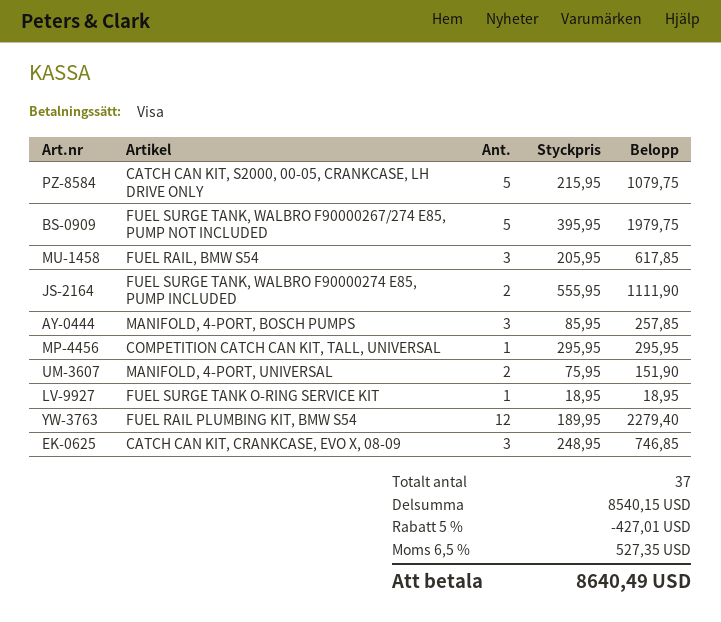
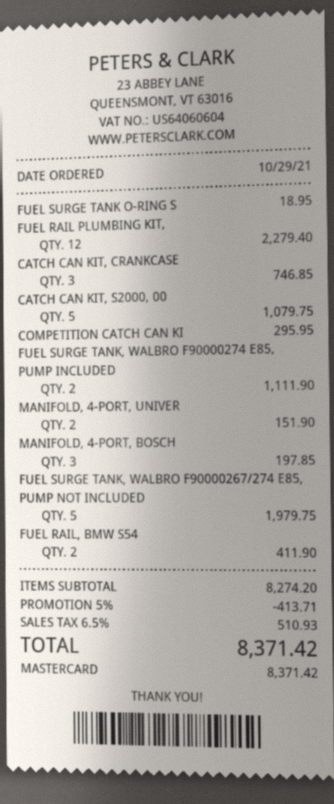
payment method: Visa -> Mastercard
FUEL RAIL, BMW S54: 3 for 617.85 -> 2 for 411.90
MANIFOLD, 4-PORT, BOSCH PUMPS: 3 for 257.85 -> 3 for 197.85
subtotal: 8540.15 -> 8274.20
discount: 5% = 427.01 -> 5% = 413.71
tax: 6.5% = 527.35 -> 6.5% = 510.93
total: 8640.49 -> 8371.42

